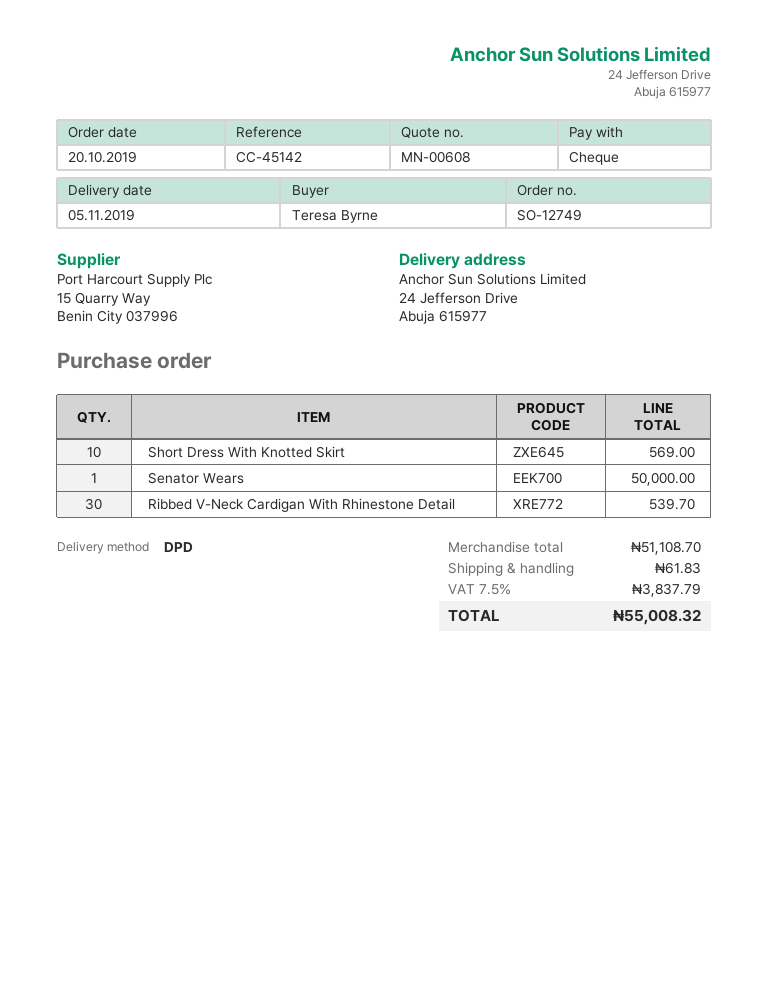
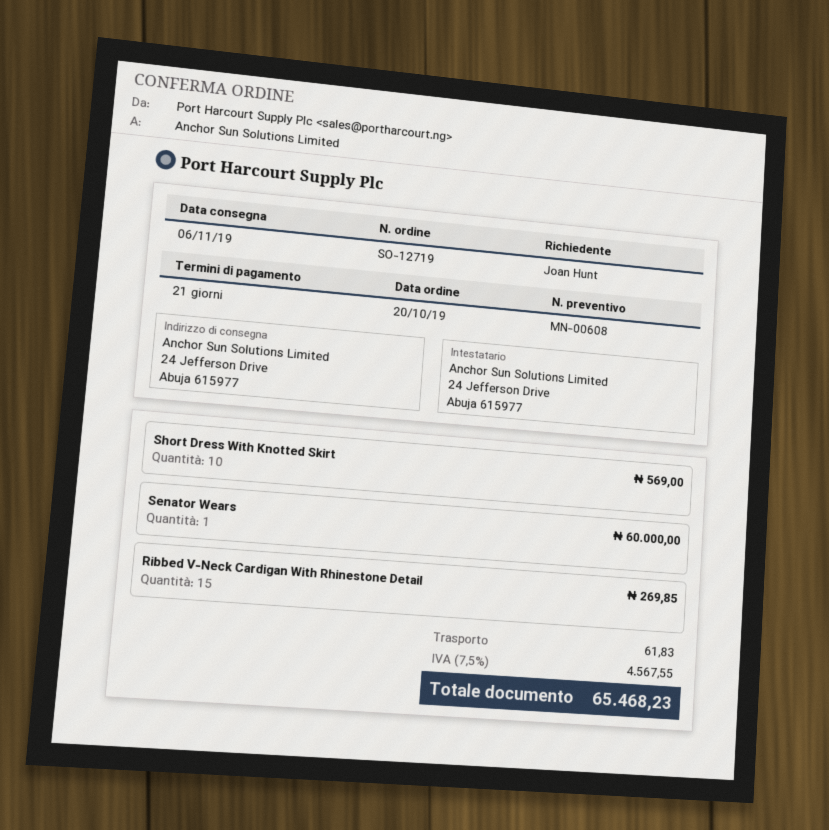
order number: SO-12749 -> SO-12719
delivery date: 2019-11-05 -> 2019-11-06
ordered by: Teresa Byrne -> Joan Hunt
Senator Wears: 1 for 50000.00 -> 1 for 60000.00
Ribbed V-Neck Cardigan With Rhinestone Detail: 30 for 539.70 -> 15 for 269.85
tax: 7.5% = 3837.79 -> 7.5% = 4567.55
total: 55008.32 -> 65468.23

